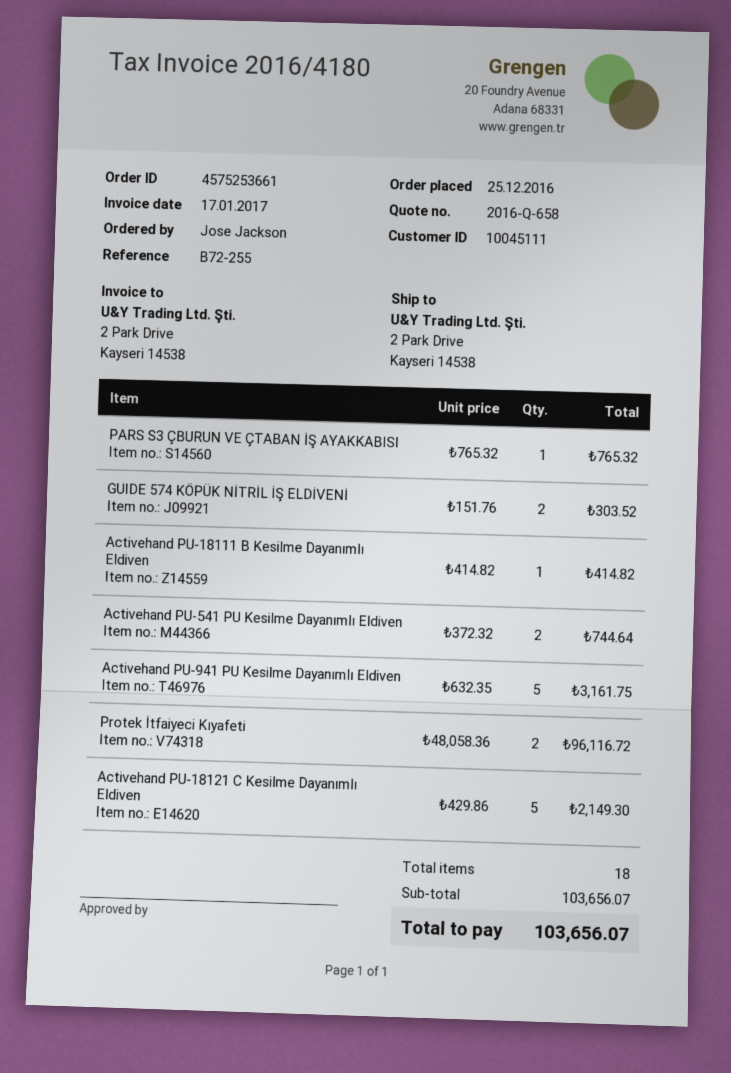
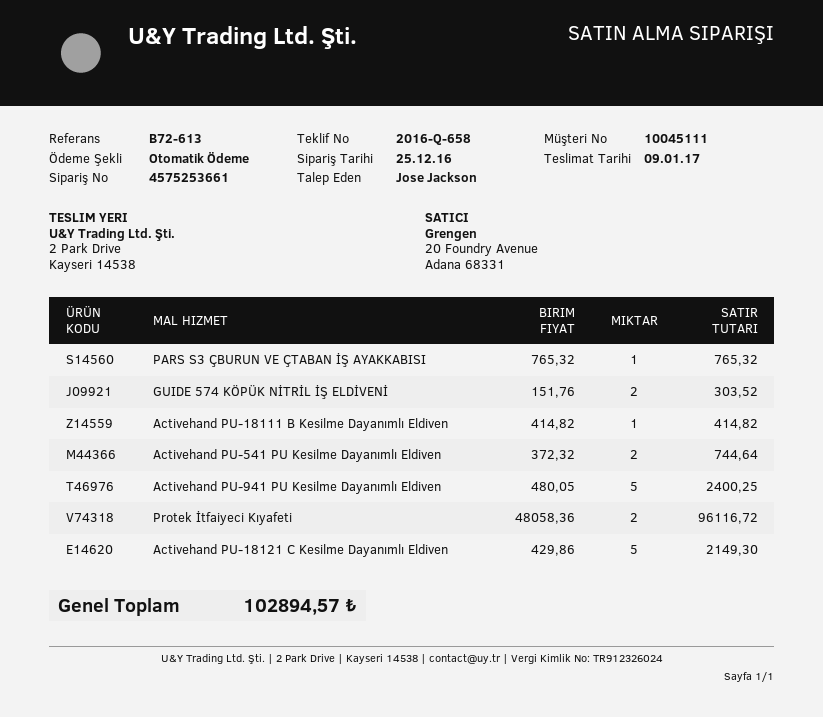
reference: B72-255 -> B72-613
Activehand PU-941 PU Kesilme Dayanımlı Eldiven: 5 x 632.35 = 3161.75 -> 5 x 480.05 = 2400.25
total: 103656.07 -> 102894.57

